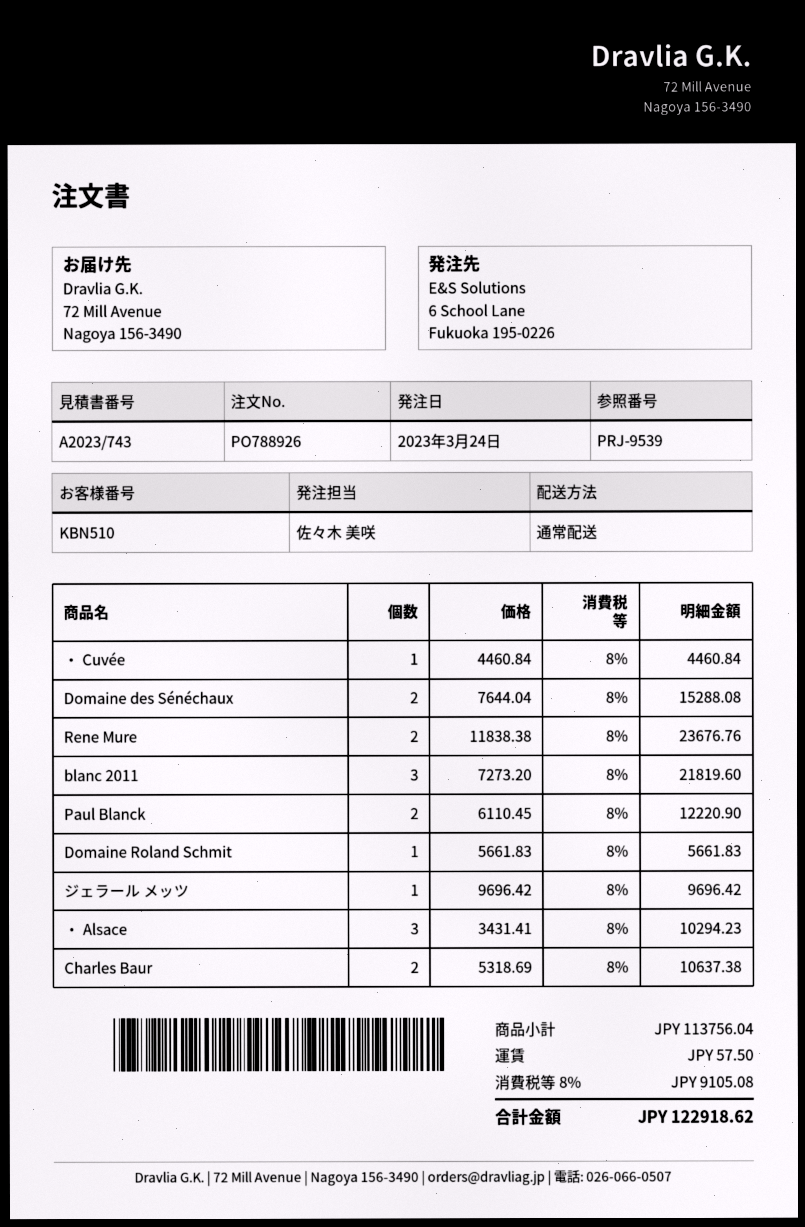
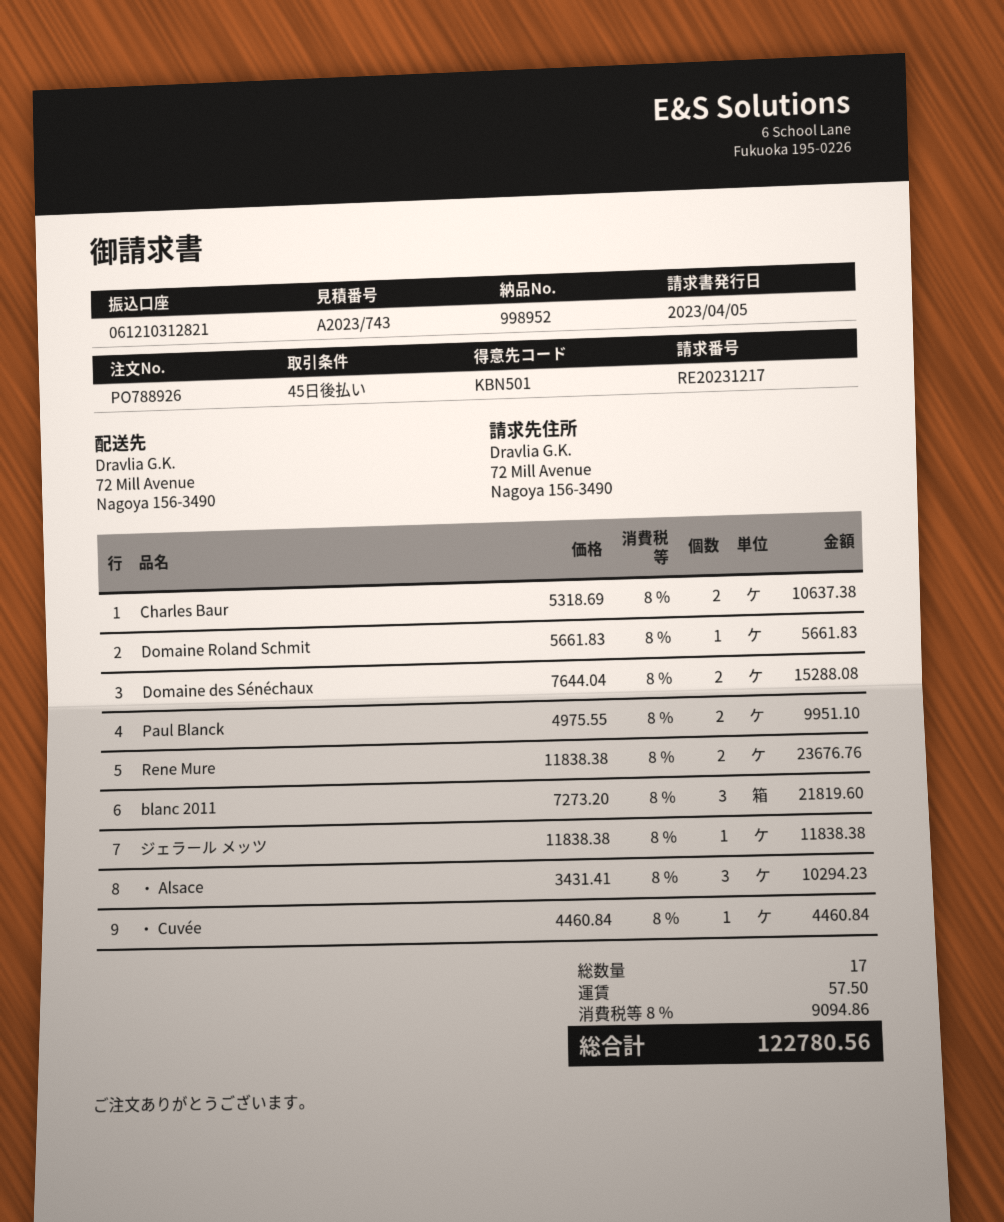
customer number: KBN510 -> KBN501
Paul Blanck: 2 x 6110.45 = 12220.90 -> 2 x 4975.55 = 9951.10
ジェラール メッツ: 1 x 9696.42 = 9696.42 -> 1 x 11838.38 = 11838.38
tax: 8% = 9105.08 -> 8% = 9094.86
total: 122918.62 -> 122780.56

